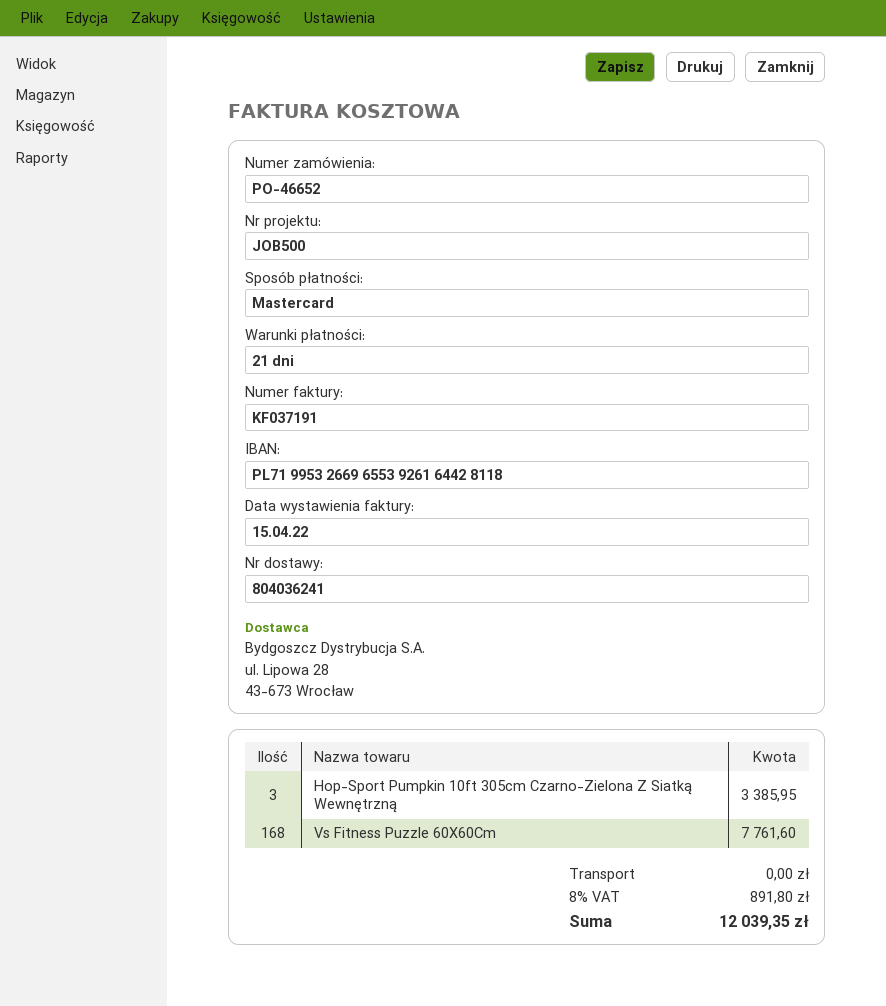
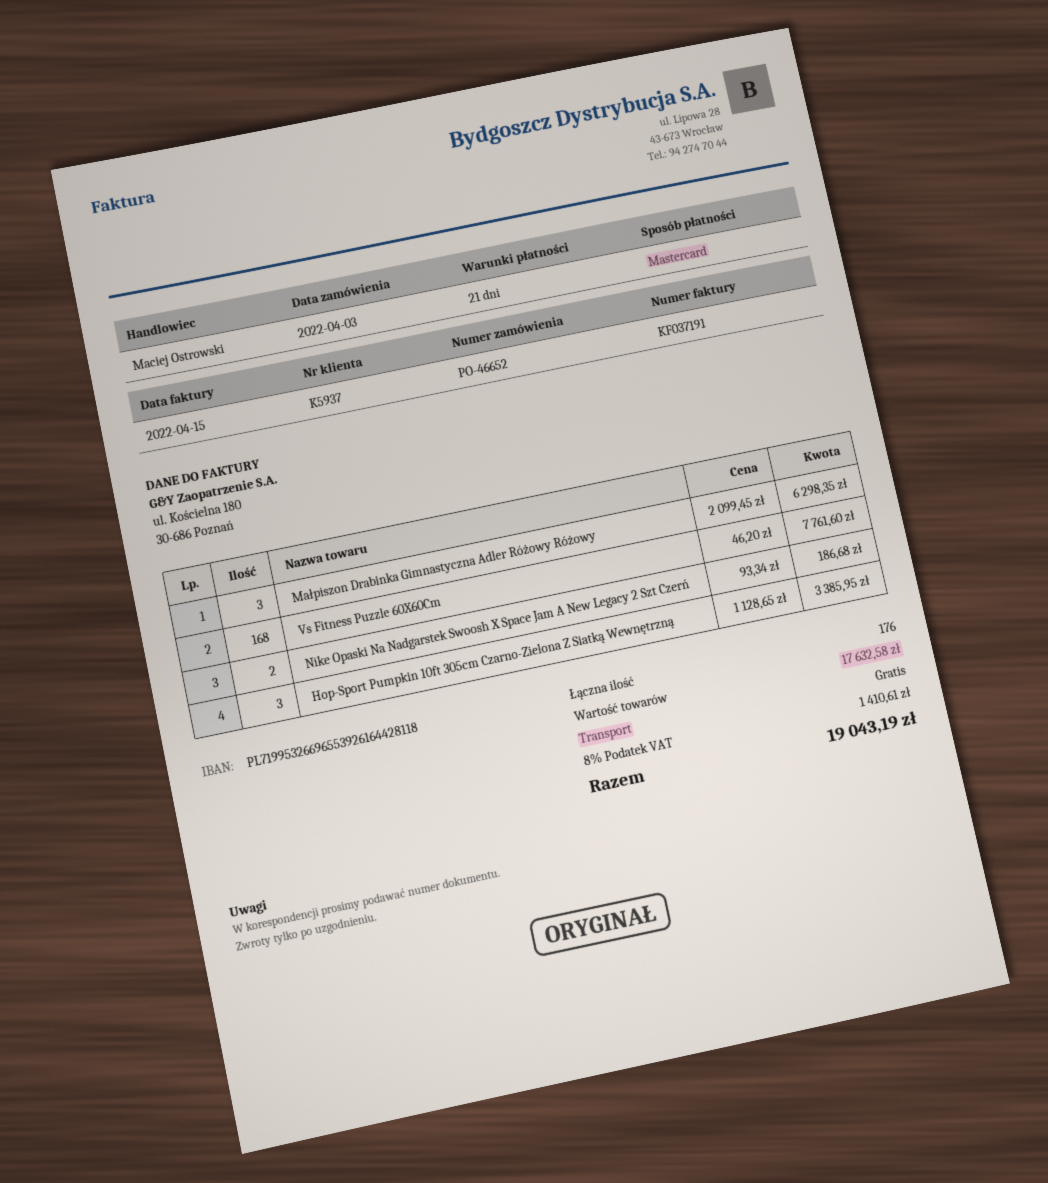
Małpiszon Drabinka Gimnastyczna Adler Różowy Różowy: none -> 3 for 6298.35
Nike Opaski Na Nadgarstek Swoosh X Space Jam A New Legacy 2 Szt Czerń: none -> 2 for 186.68
tax: 8% = 891.80 -> 8% = 1410.61
total: 12039.35 -> 19043.19

